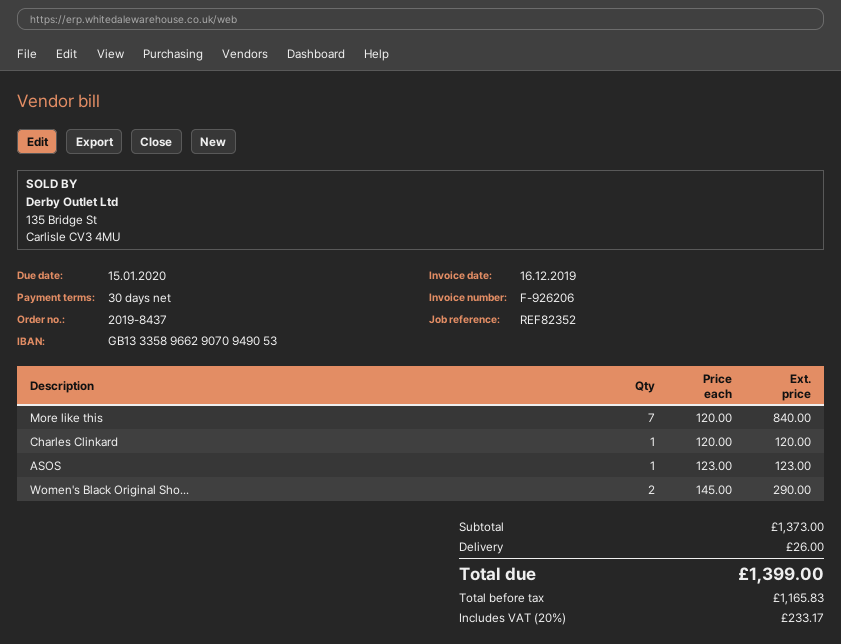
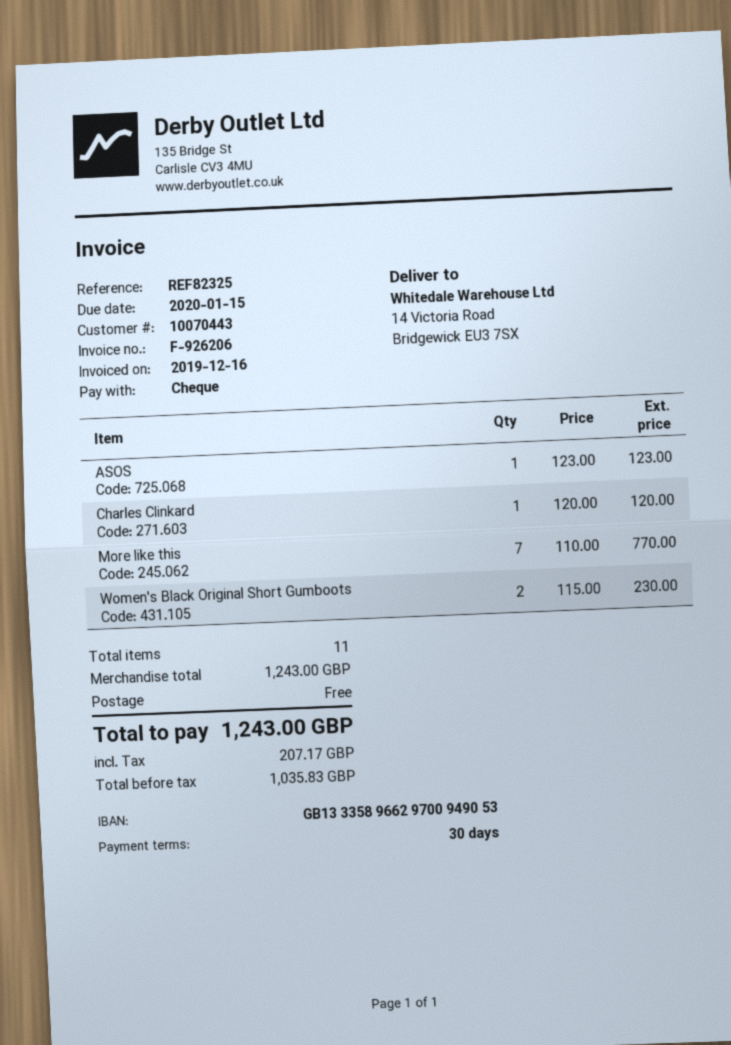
reference: REF82352 -> REF82325
bank account: GB13335896629070949053 -> GB13335896629700949053
More like this: 7 x 120.00 = 840.00 -> 7 x 110.00 = 770.00
Women's Black Original Sho...: 2 x 145.00 = 290.00 -> 2 x 115.00 = 230.00
subtotal: 1373.00 -> 1243.00
shipping: 26.00 -> 0.00
net: 1165.83 -> 1035.83
tax: 233.17 -> 207.17
total: 1399.00 -> 1243.00

